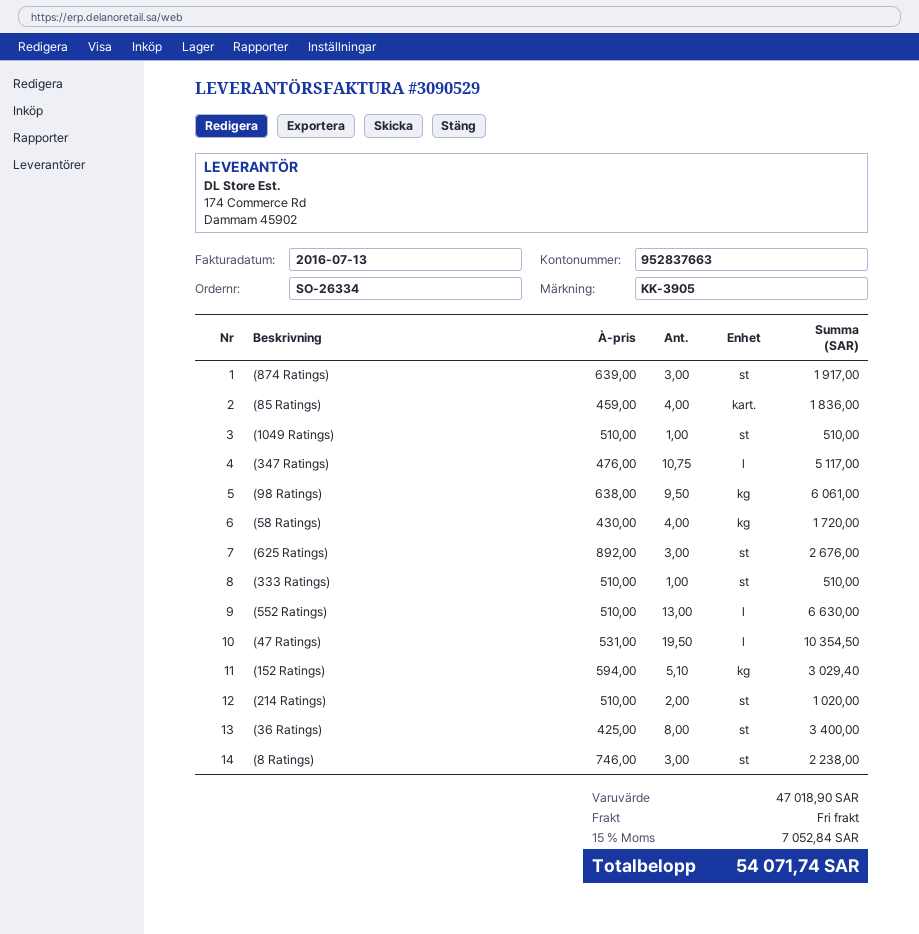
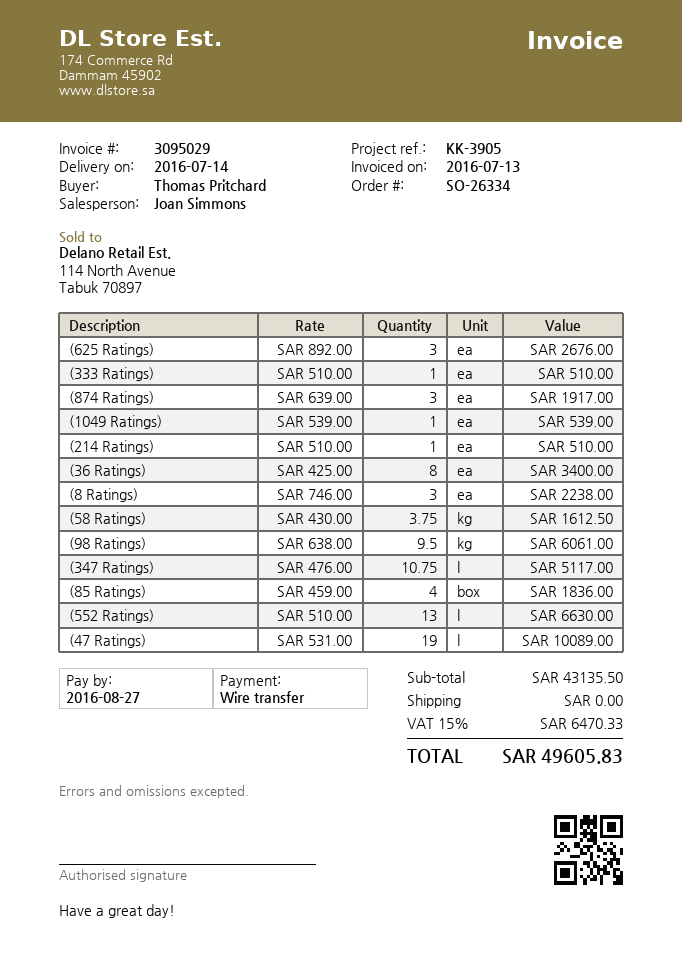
invoice number: 3090529 -> 3095029
(1049 Ratings): 1 x 510.00 = 510.00 -> 1 x 539.00 = 539.00
(58 Ratings): 4 x 430.00 = 1720.00 -> 3.75 x 430.00 = 1612.50
(47 Ratings): 19.5 x 531.00 = 10354.50 -> 19 x 531.00 = 10089.00
(152 Ratings): 5.1 x 594.00 = 3029.40 -> none
(214 Ratings): 2 x 510.00 = 1020.00 -> 1 x 510.00 = 510.00
subtotal: 47018.90 -> 43135.50
tax: 15% = 7052.84 -> 15% = 6470.33
total: 54071.74 -> 49605.83

